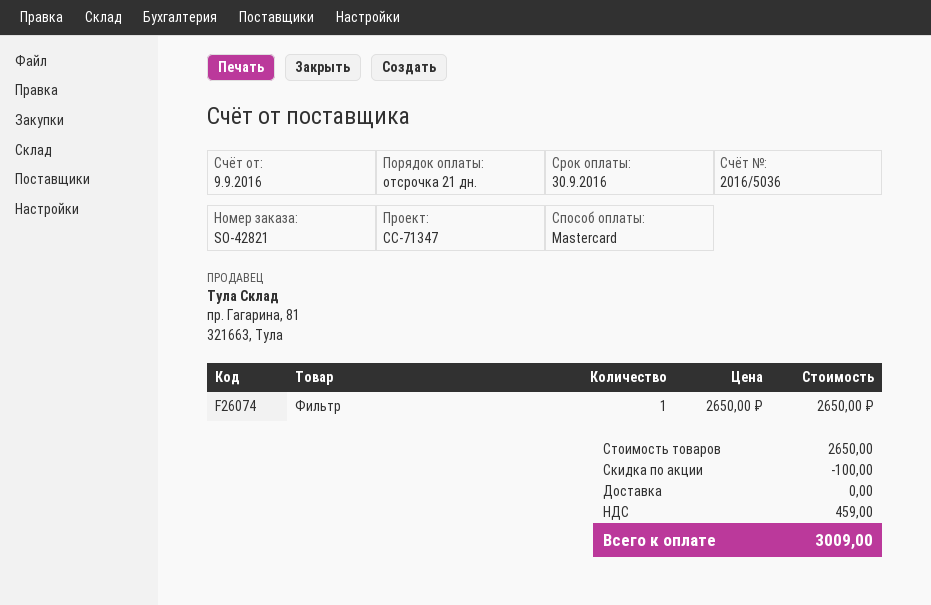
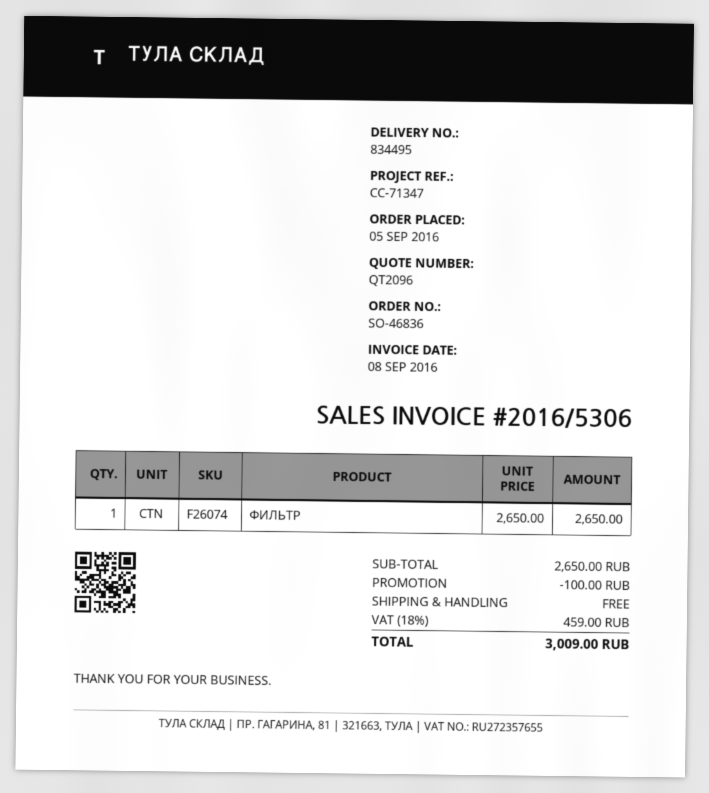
order number: SO-42821 -> SO-46836
invoice number: 2016/5036 -> 2016/5306
invoice date: 2016-09-09 -> 2016-09-08

